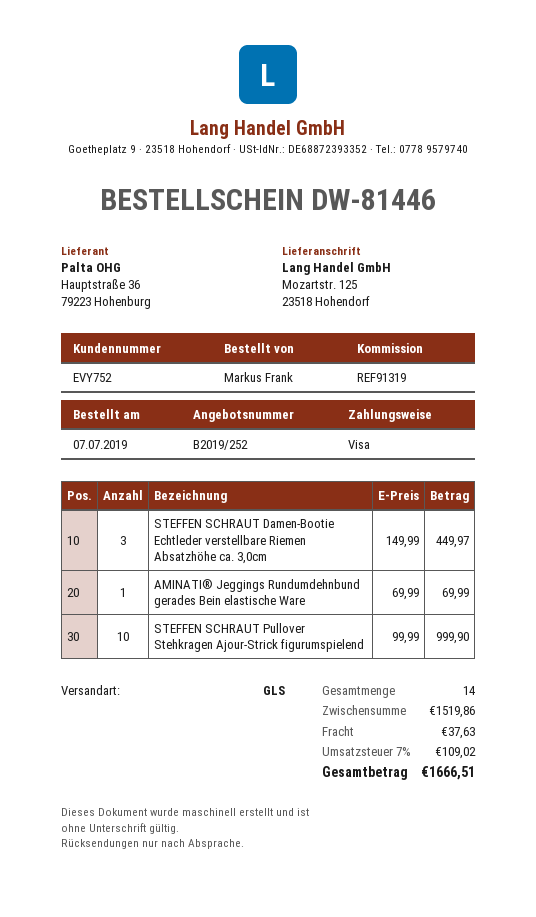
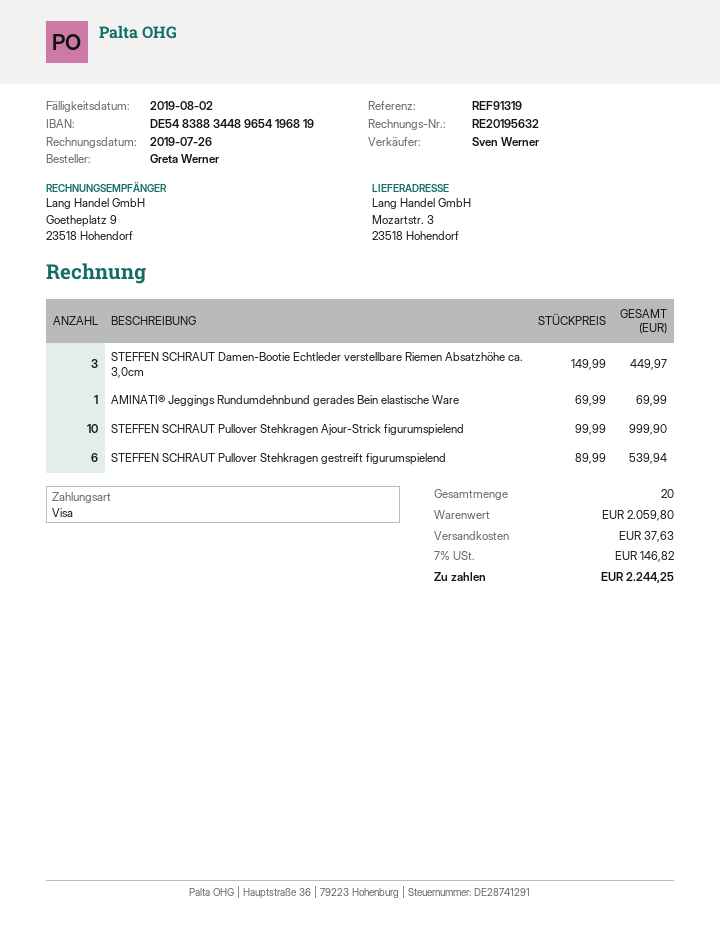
ordered by: Markus Frank -> Greta Werner
ship to: Mozartstr. 125, 23518 Hohendorf -> Mozartstr. 3, 23518 Hohendorf
STEFFEN SCHRAUT Pullover Stehkragen gestreift figurumspielend: none -> 6 x 89.99 = 539.94
total quantity: 14 -> 20
subtotal: 1519.86 -> 2059.80
tax: 7% = 109.02 -> 7% = 146.82
total: 1666.51 -> 2244.25

